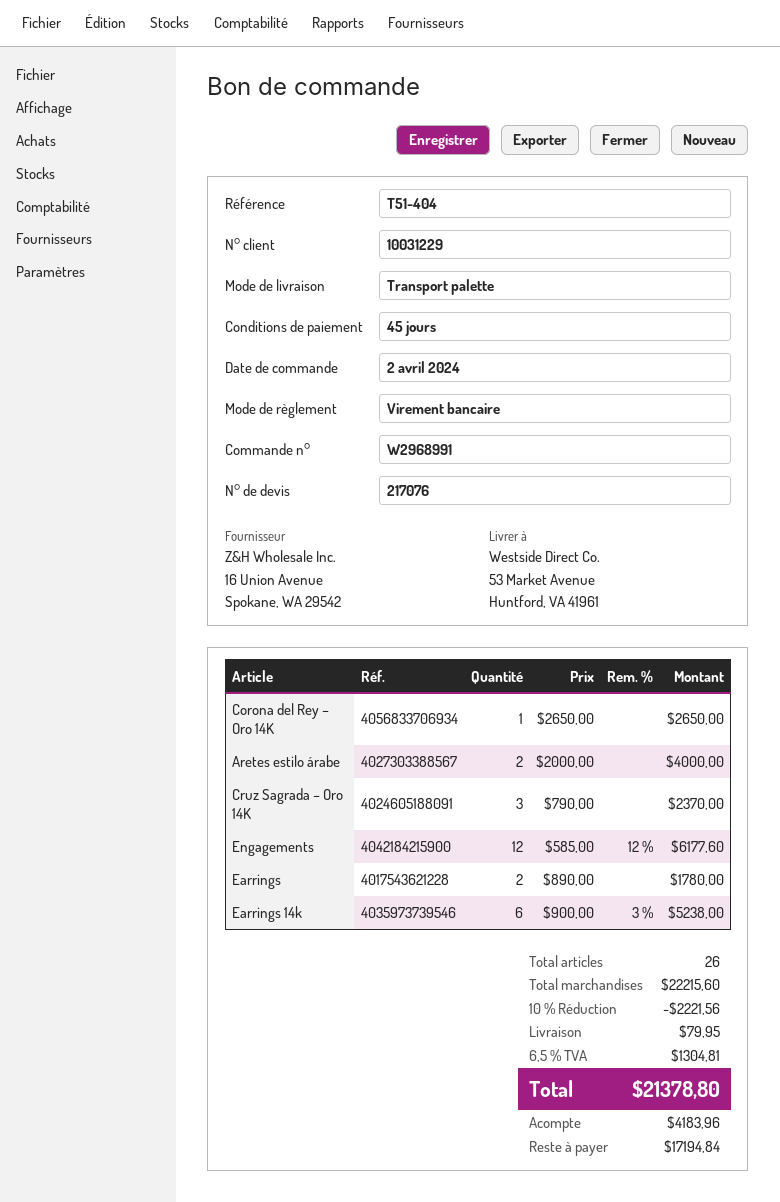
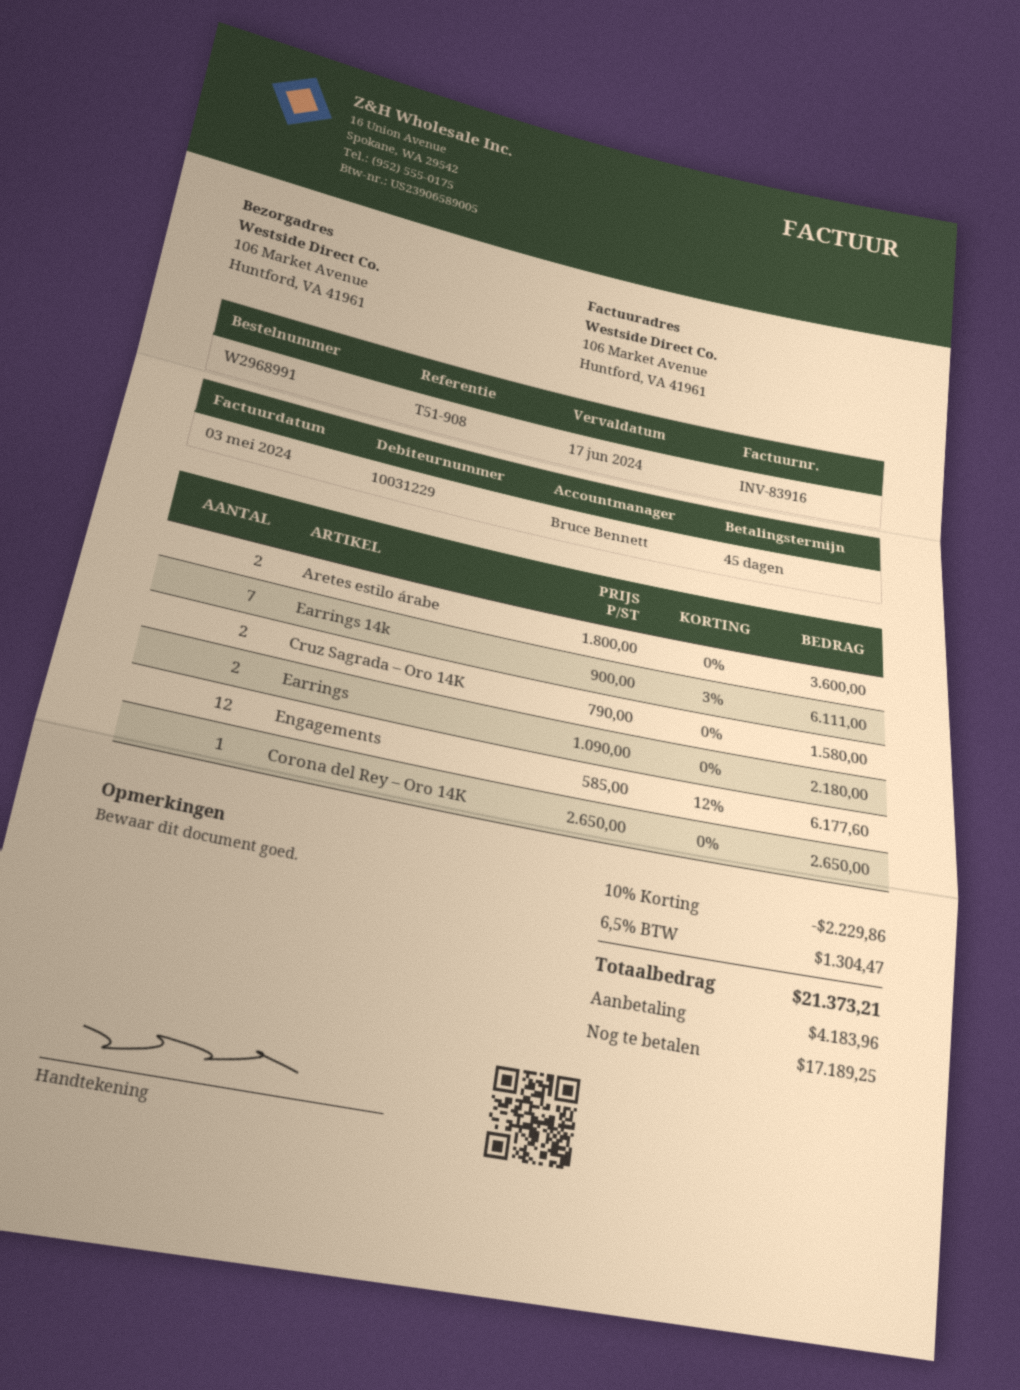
reference: T51-404 -> T51-908
ship to: 53 Market Avenue, Huntford, VA 41961 -> 106 Market Avenue, Huntford, VA 41961
Aretes estilo árabe: 2 x 2000.00 = 4000.00 -> 2 x 1800.00 = 3600.00
Cruz Sagrada – Oro 14K: 3 x 790.00 = 2370.00 -> 2 x 790.00 = 1580.00
Earrings: 2 x 890.00 = 1780.00 -> 2 x 1090.00 = 2180.00
Earrings 14k: 6 x 900.00 - 3% = 5238.00 -> 7 x 900.00 - 3% = 6111.00
discount: 10% = 2221.56 -> 10% = 2229.86
shipping: 79.95 -> none
tax: 6.5% = 1304.81 -> 6.5% = 1304.47
total: 21378.80 -> 21373.21
balance: 17194.84 -> 17189.25

